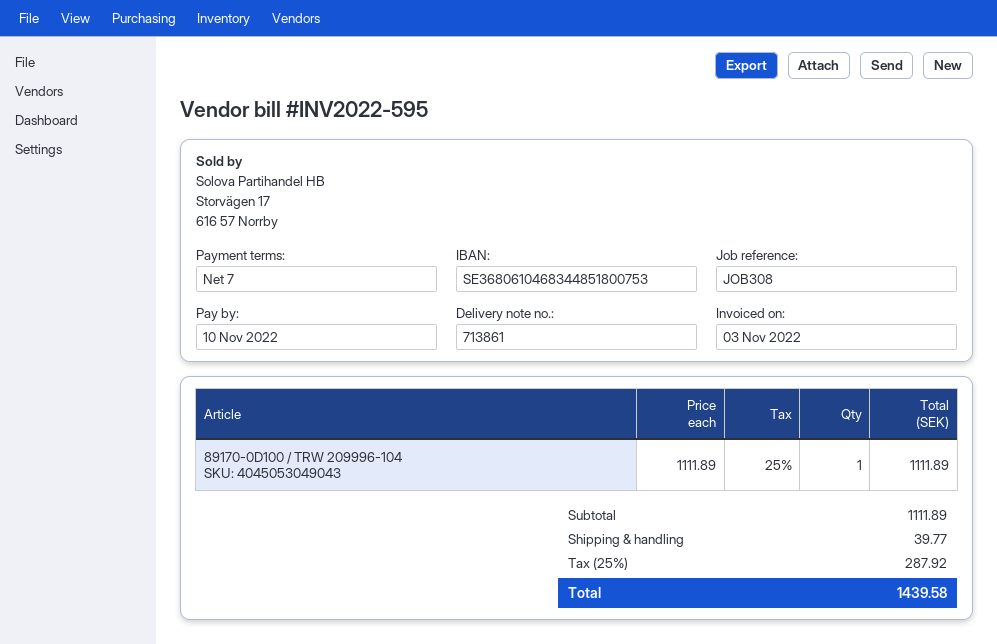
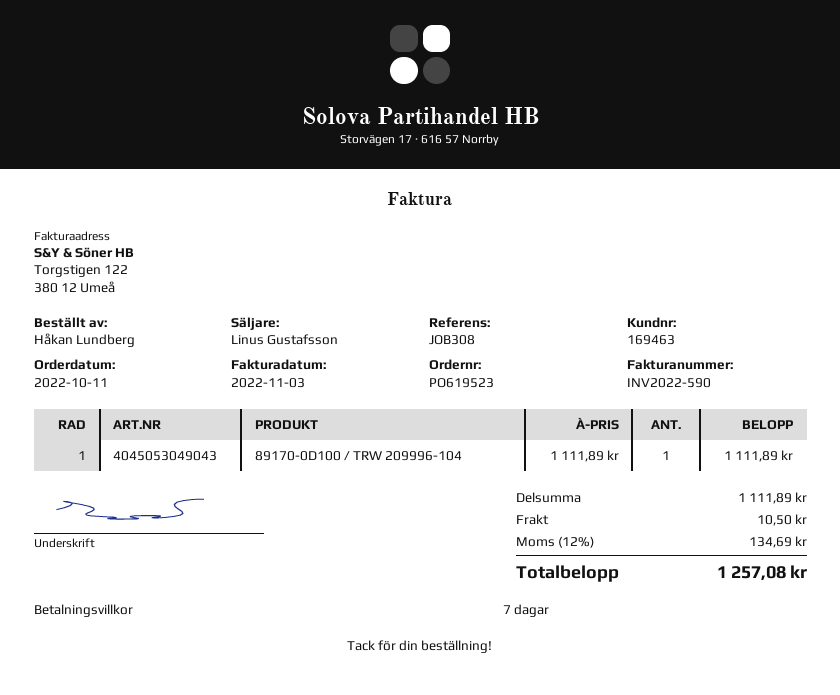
invoice number: INV2022-595 -> INV2022-590
shipping: 39.77 -> 10.50
tax: 25% = 287.92 -> 12% = 134.69
total: 1439.58 -> 1257.08

